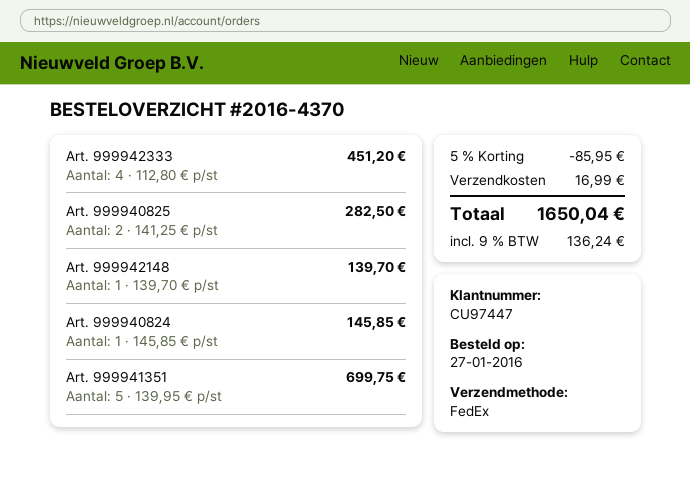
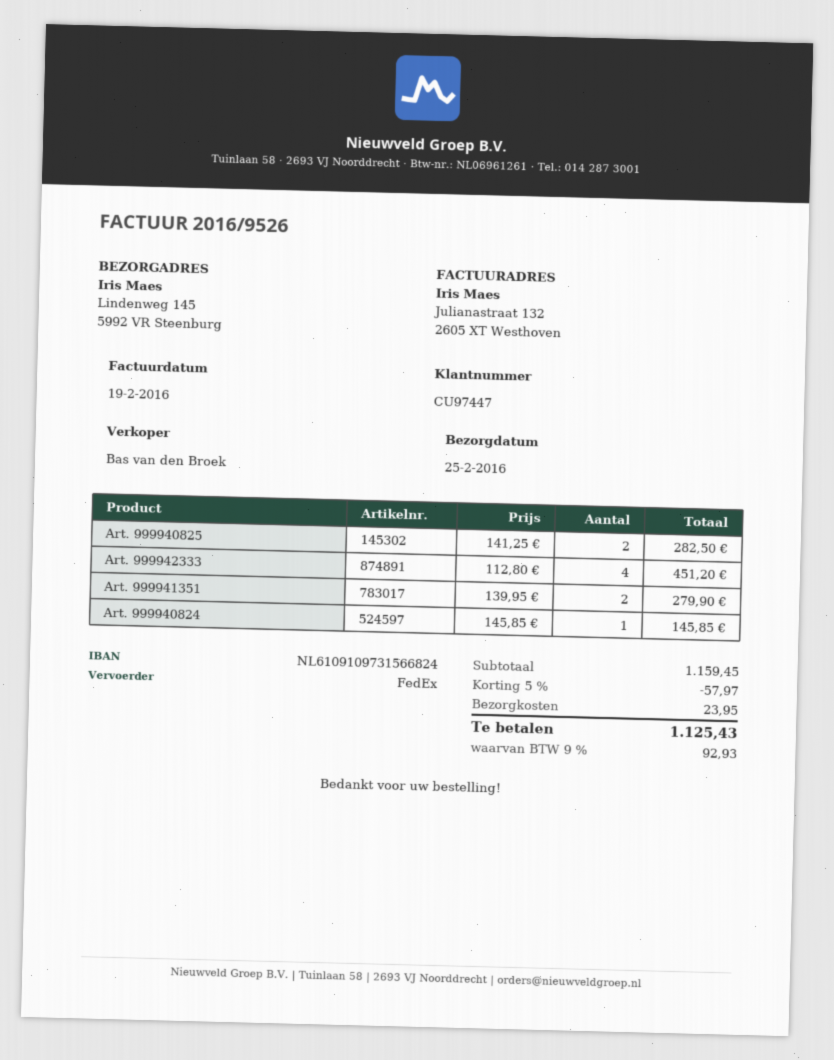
Art. 999942148: 1 x 139.70 = 139.70 -> none
Art. 999941351: 5 x 139.95 = 699.75 -> 2 x 139.95 = 279.90
discount: 5% = 85.95 -> 5% = 57.97
shipping: 16.99 -> 23.95
tax: 9% = 136.24 -> 9% = 92.93
total: 1650.04 -> 1125.43

